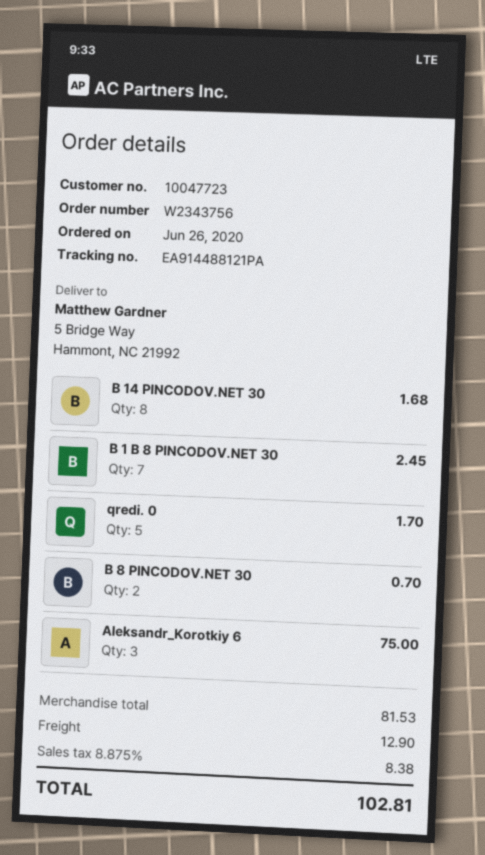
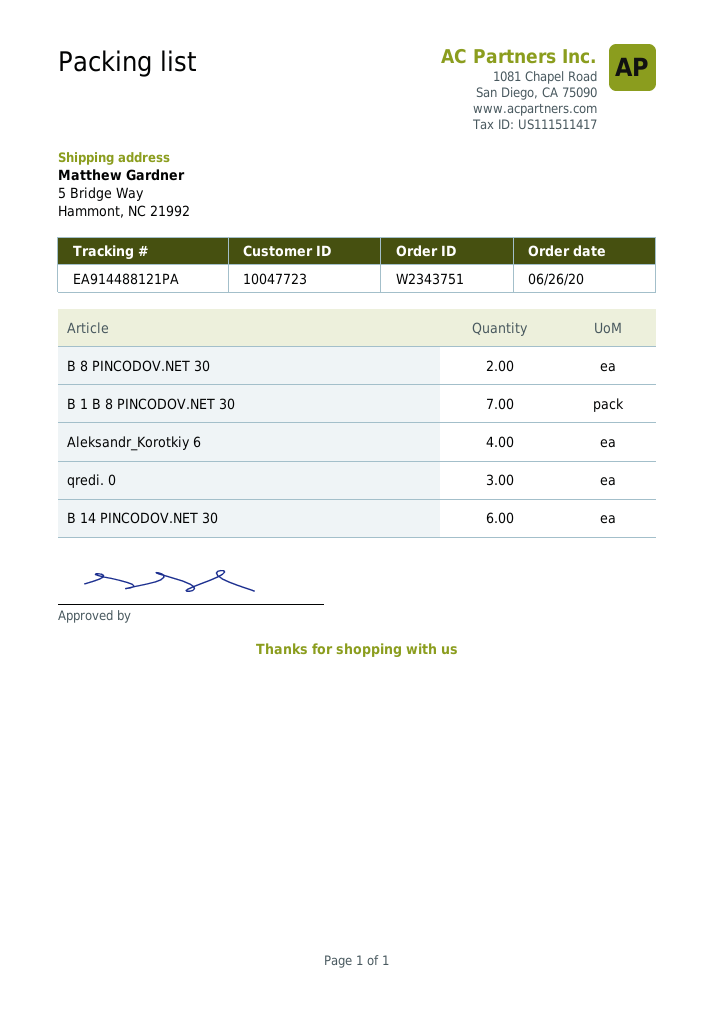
order number: W2343756 -> W2343751
Β 14 PINCODOV.NET 30: 8 -> 6
qredi. 0: 5 -> 3
Aleksandr_Korotkiy 6: 3 -> 4

